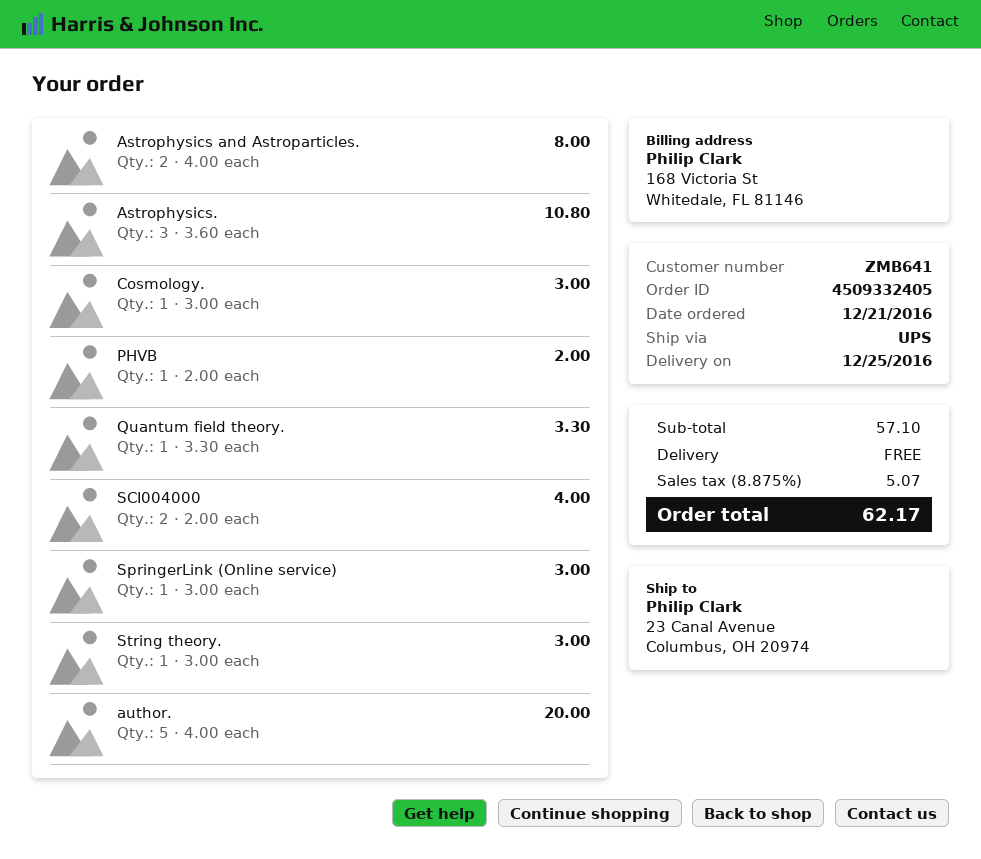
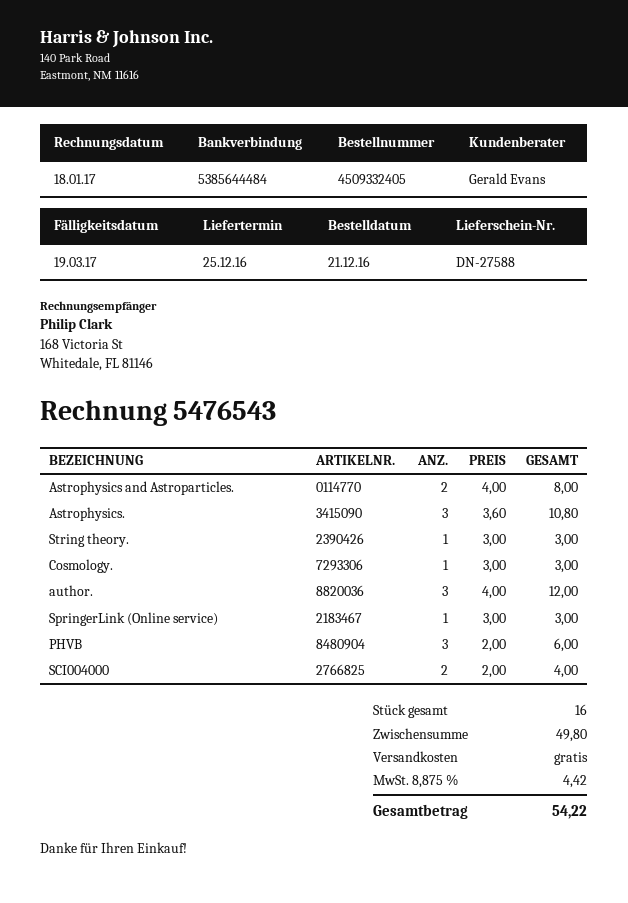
PHVB: 1 x 2.00 = 2.00 -> 3 x 2.00 = 6.00
Quantum field theory.: 1 x 3.30 = 3.30 -> none
author.: 5 x 4.00 = 20.00 -> 3 x 4.00 = 12.00
subtotal: 57.10 -> 49.80
tax: 8.875% = 5.07 -> 8.875% = 4.42
total: 62.17 -> 54.22

